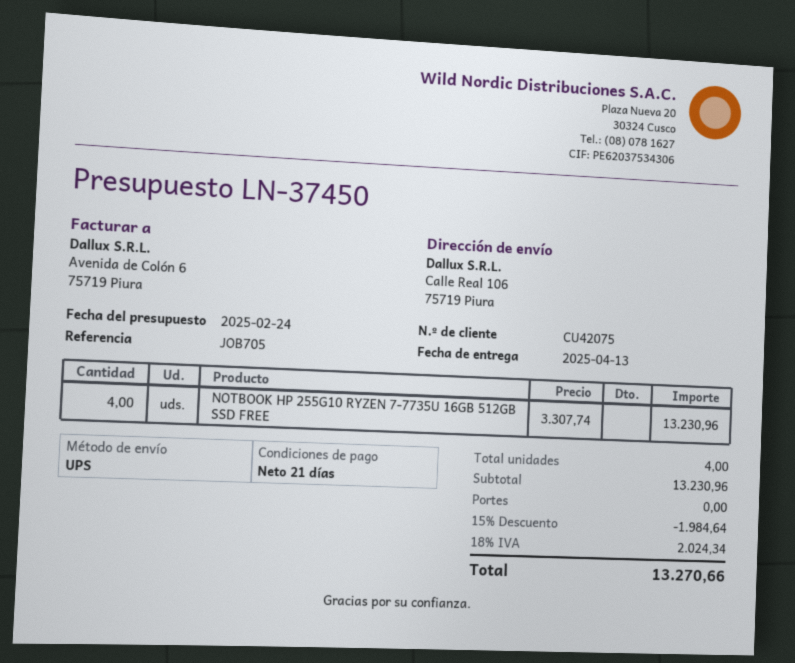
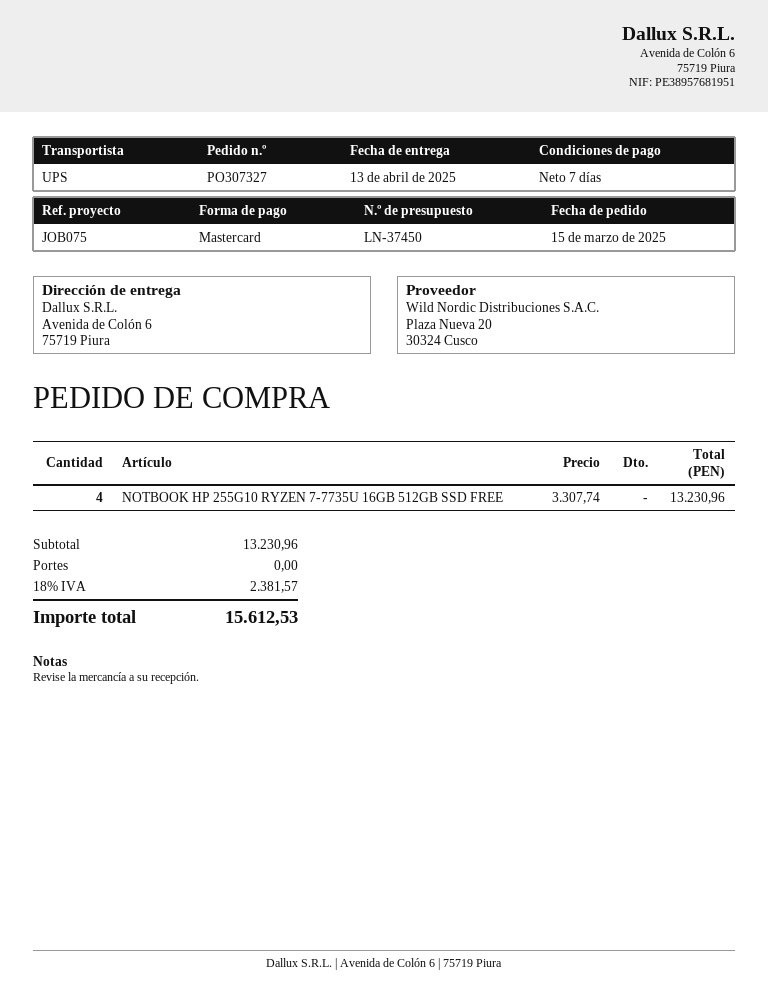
payment terms: 21 days -> 7 days
reference: JOB705 -> JOB075
ship to: Calle Real 106, 75719 Piura -> Avenida de Colón 6, 75719 Piura
discount: 15% = 1984.64 -> none
tax: 18% = 2024.34 -> 18% = 2381.57
total: 13270.66 -> 15612.53

